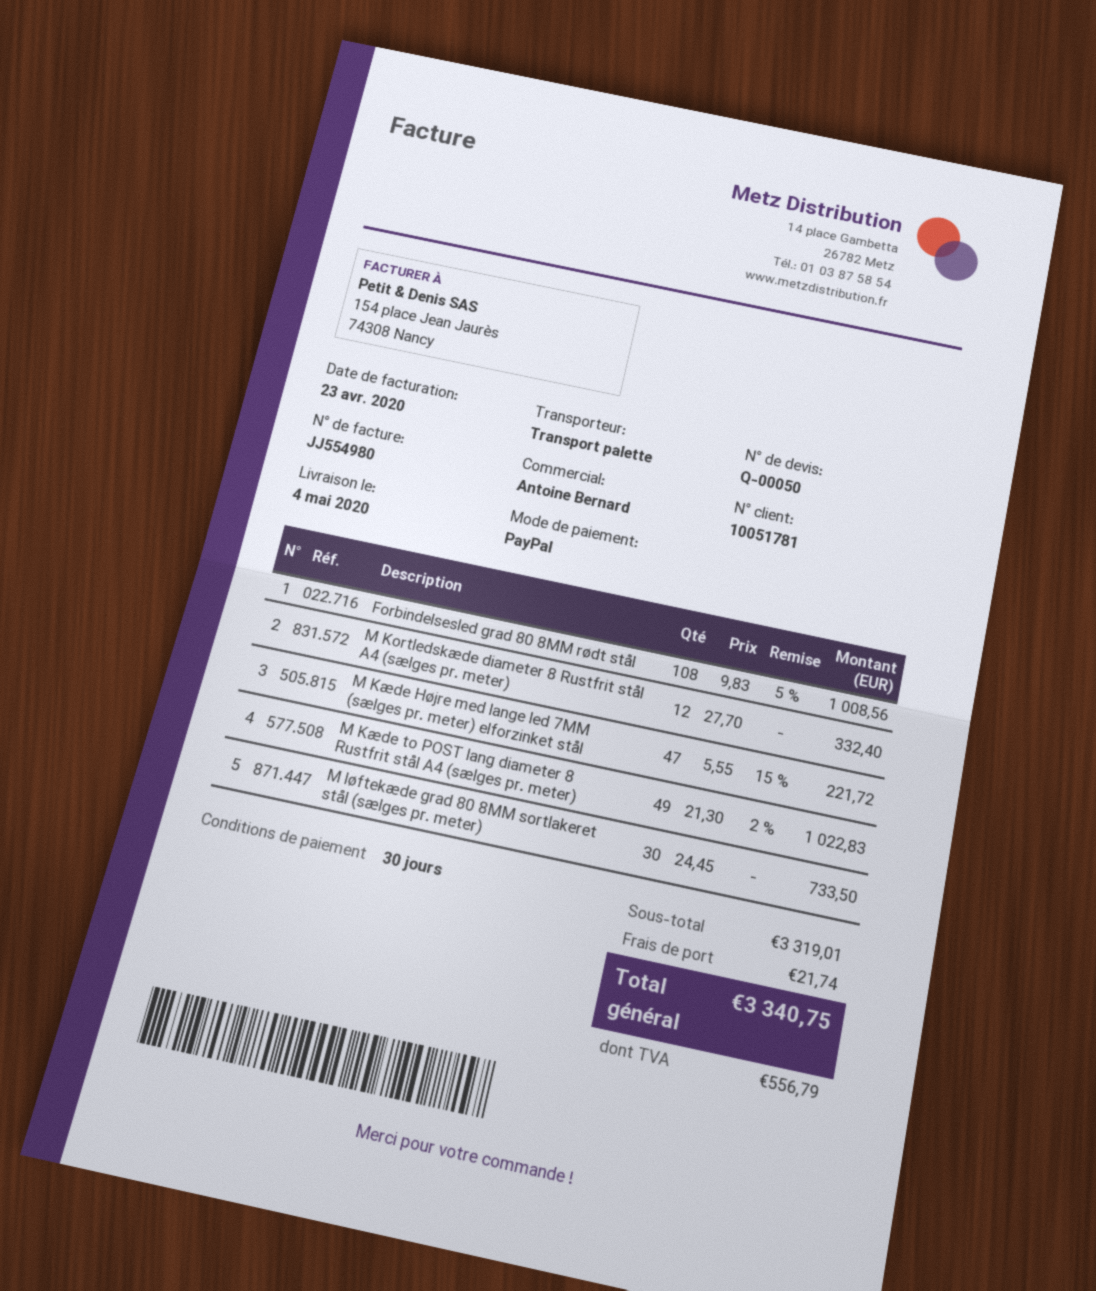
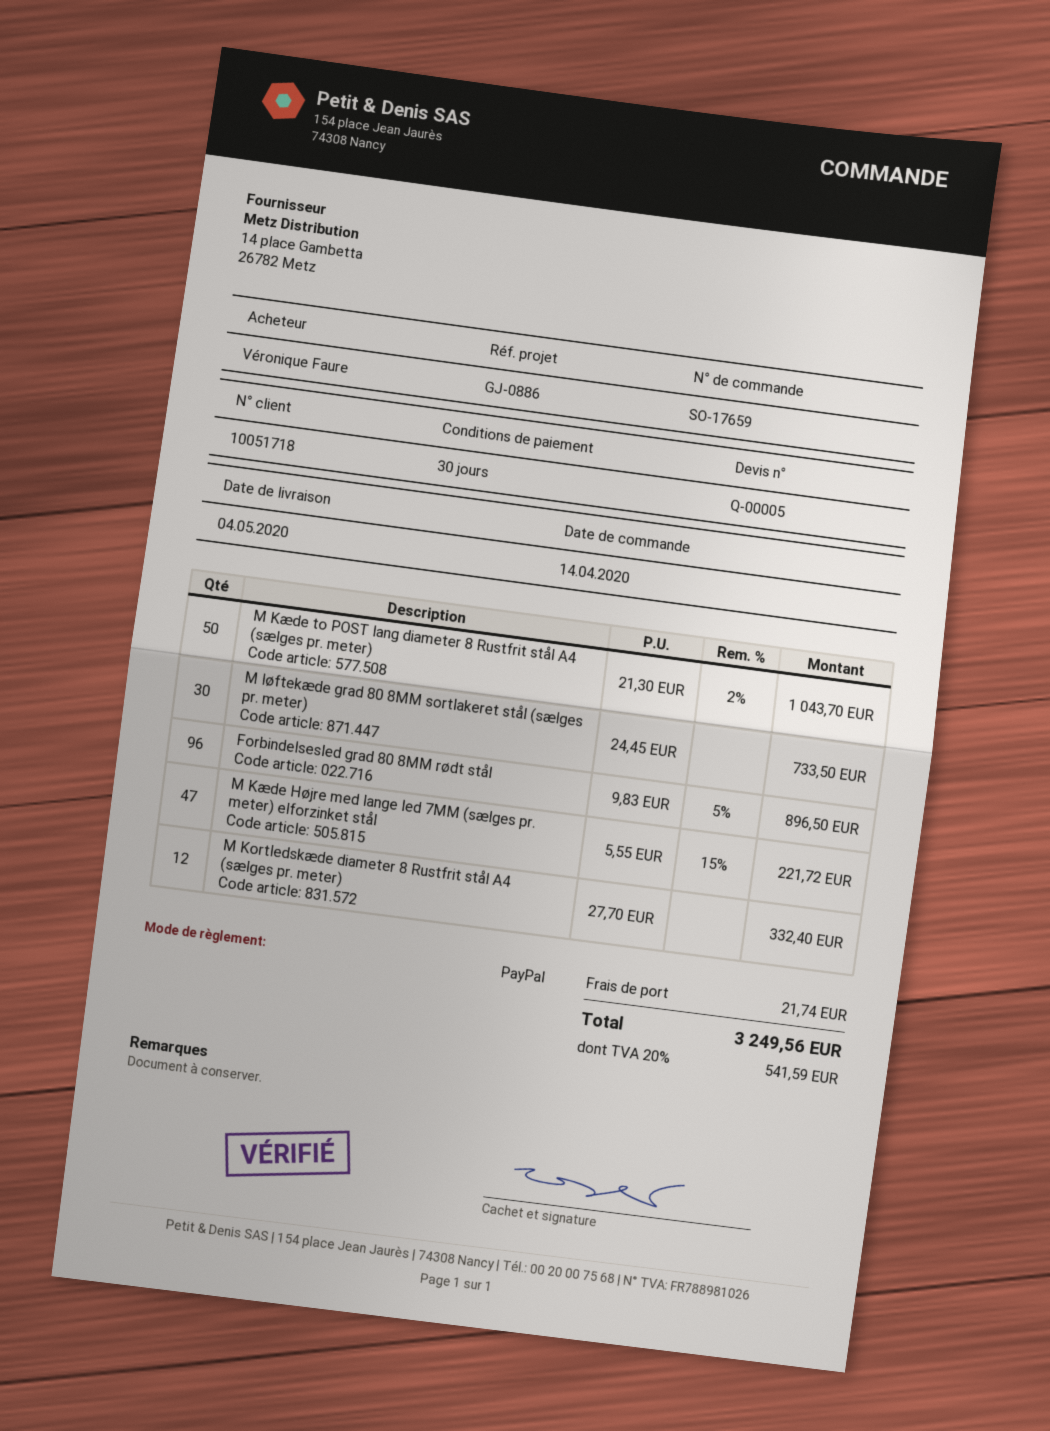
quote number: Q-00050 -> Q-00005
customer number: 10051781 -> 10051718
Forbindelsesled grad 80 8MM rødt stål: 108 x 9.83 - 5% = 1008.56 -> 96 x 9.83 - 5% = 896.50
M Kæde to POST lang diameter 8 Rustfrit stål A4 (sælges pr. meter): 49 x 21.30 - 2% = 1022.83 -> 50 x 21.30 - 2% = 1043.70
tax: 556.79 -> 541.59
total: 3340.75 -> 3249.56

